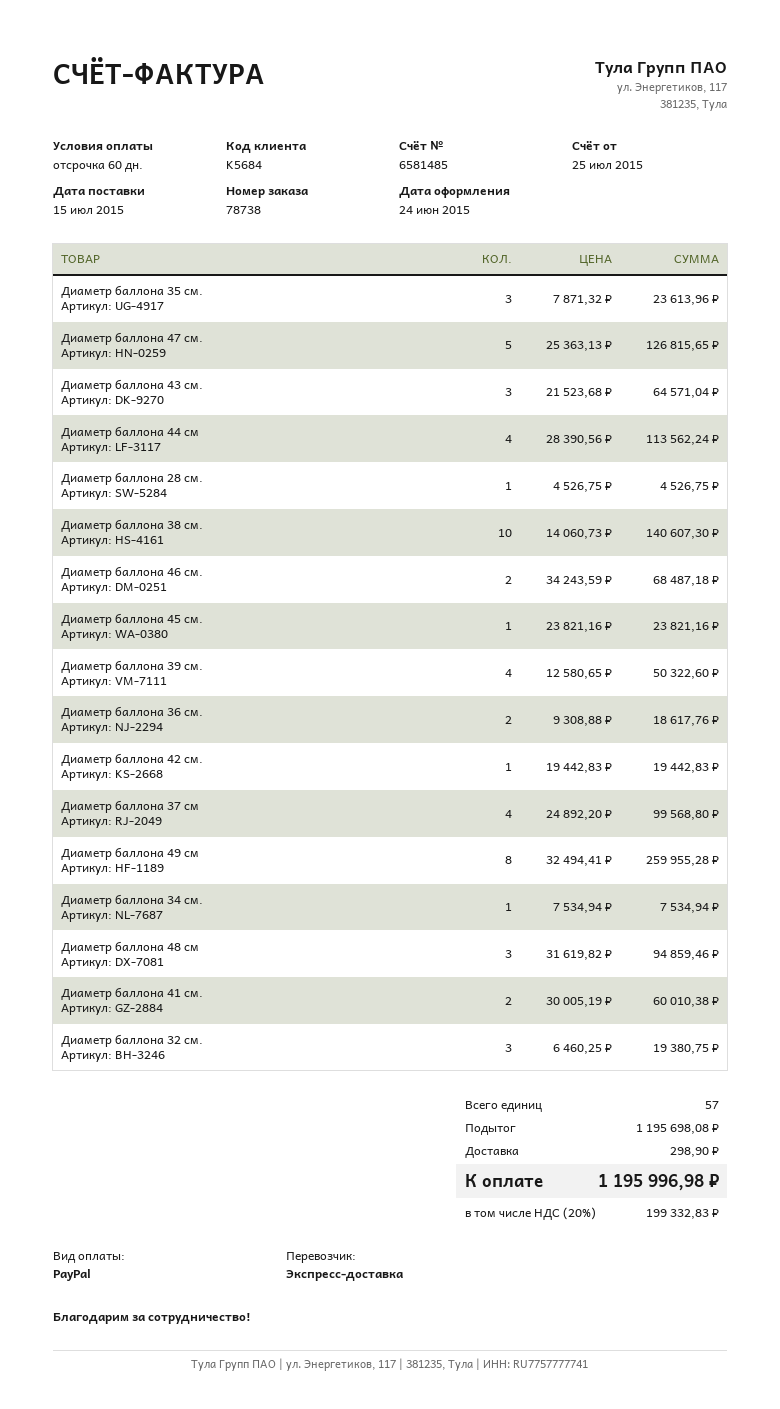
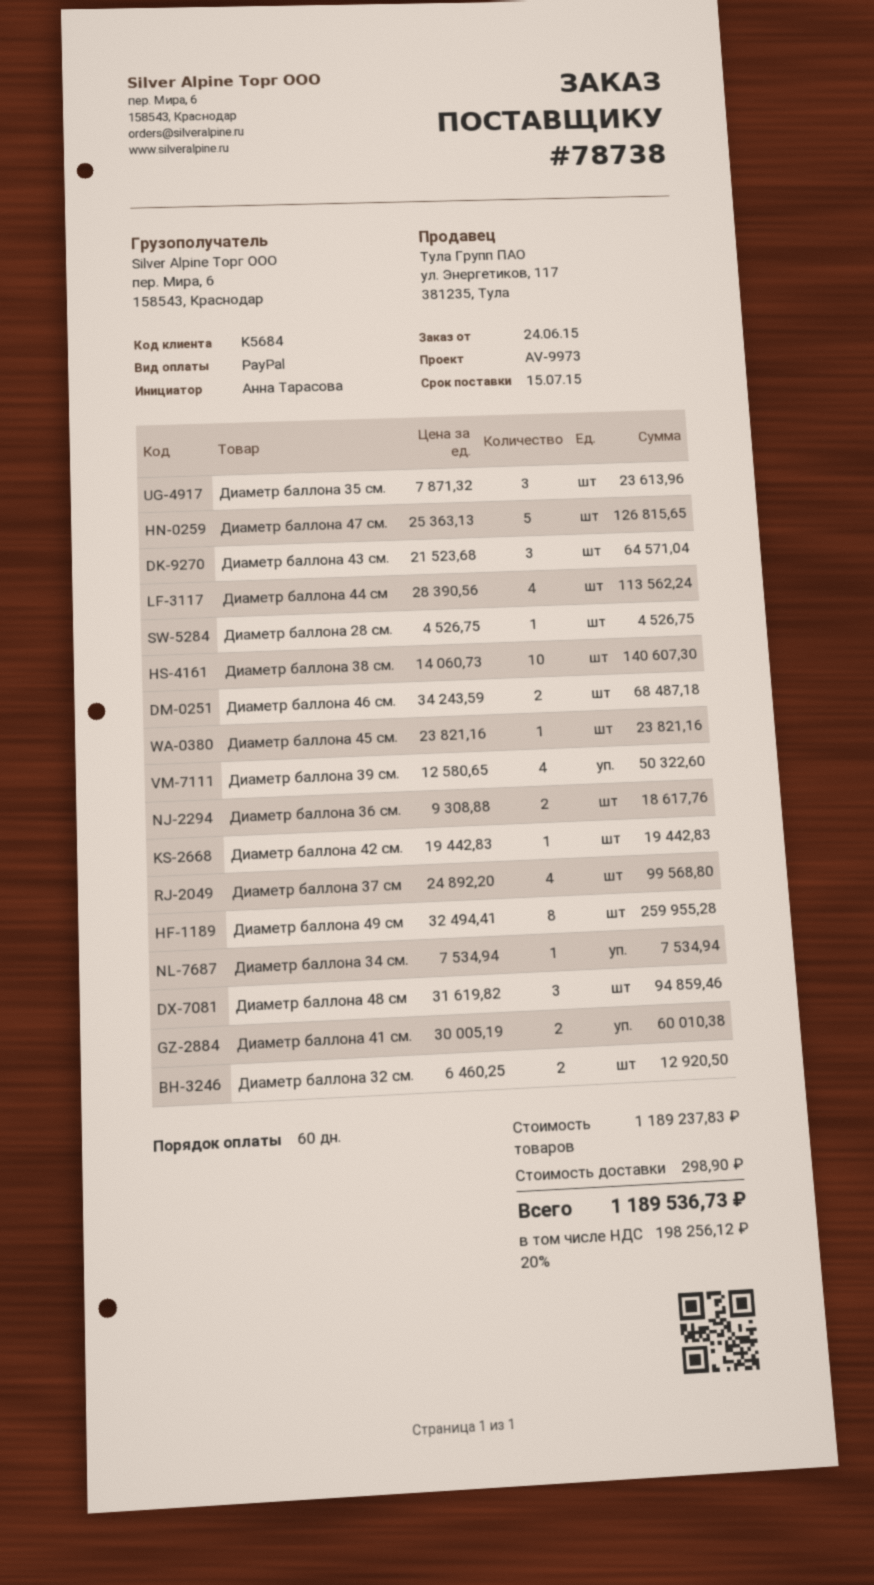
Диаметр баллона 32 см.: 3 x 6460.25 = 19380.75 -> 2 x 6460.25 = 12920.50
subtotal: 1195698.08 -> 1189237.83
tax: 20% = 199332.83 -> 20% = 198256.12
total: 1195996.98 -> 1189536.73

